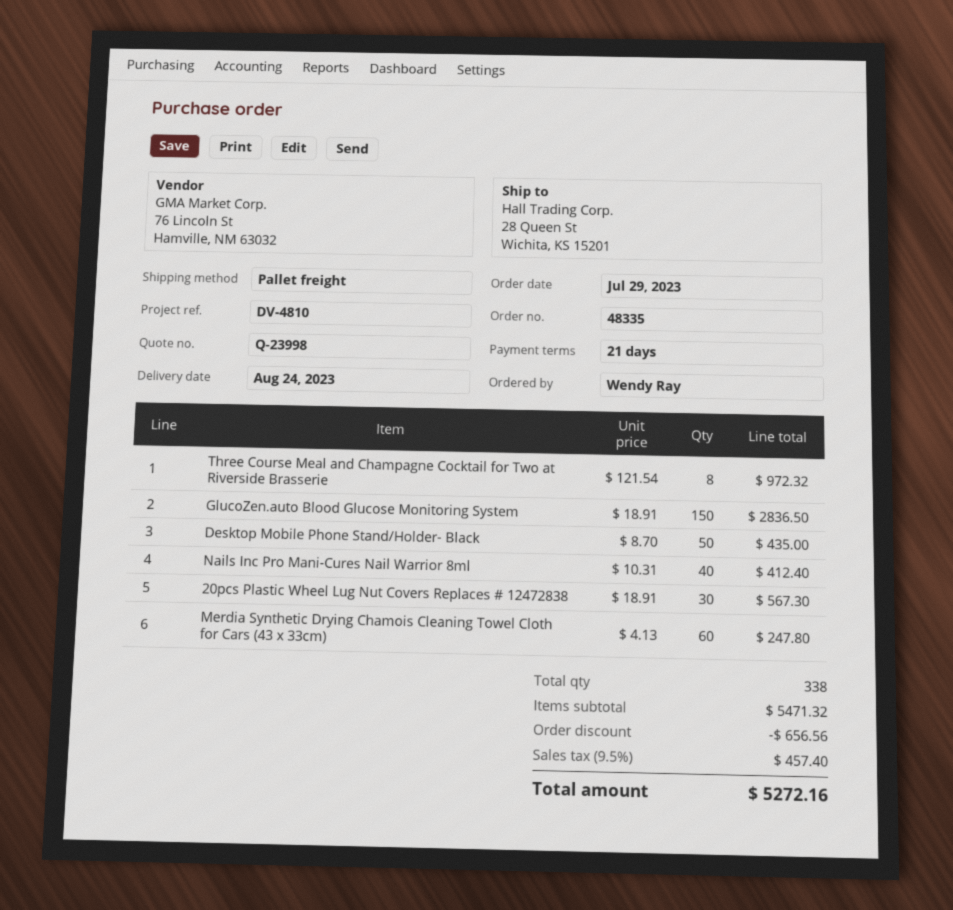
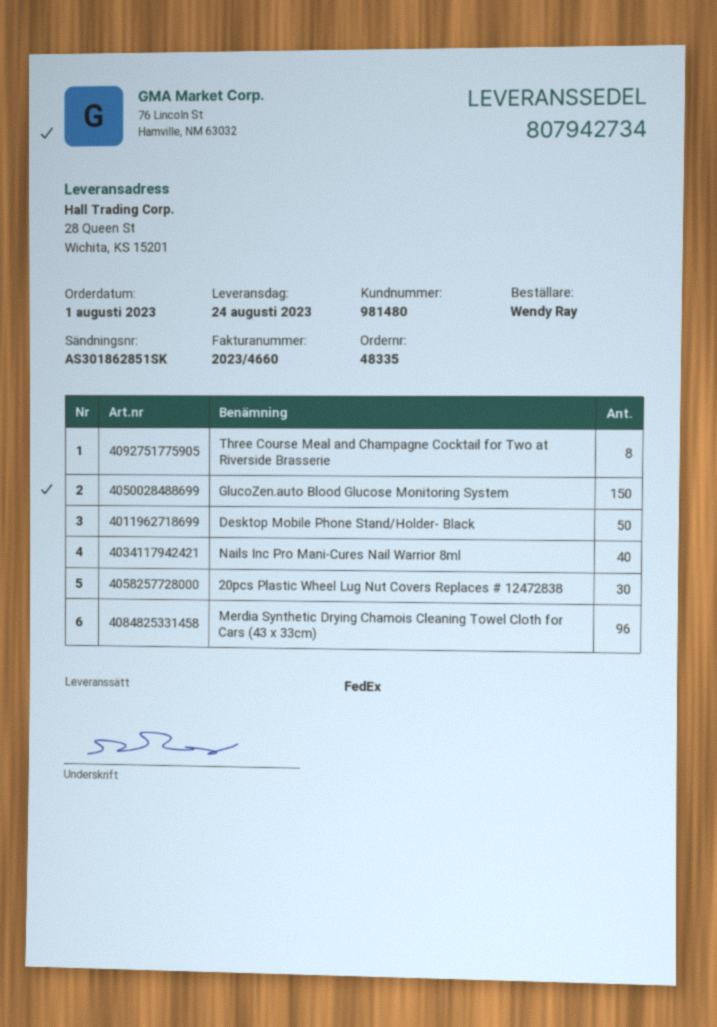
order date: 2023-07-29 -> 2023-08-01
shipping method: pallet freight -> FedEx
Merdia Synthetic Drying Chamois Cleaning Towel Cloth for Cars (43 x 33cm): 60 -> 96

